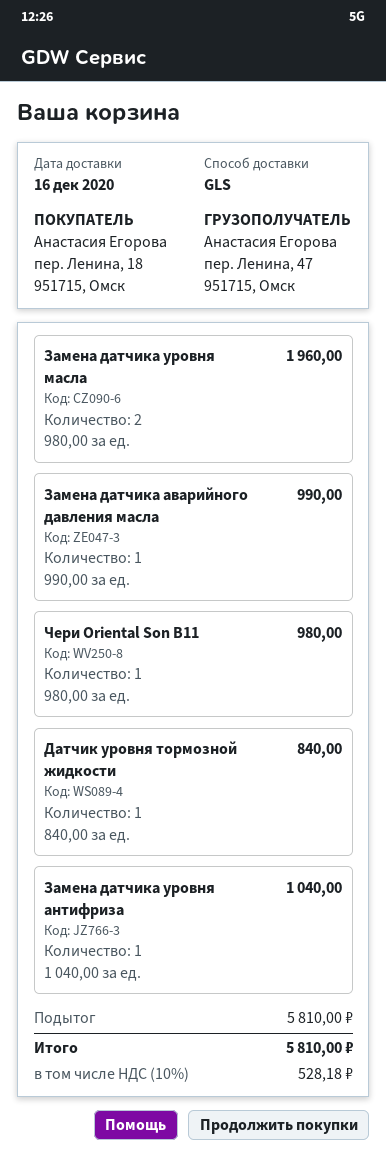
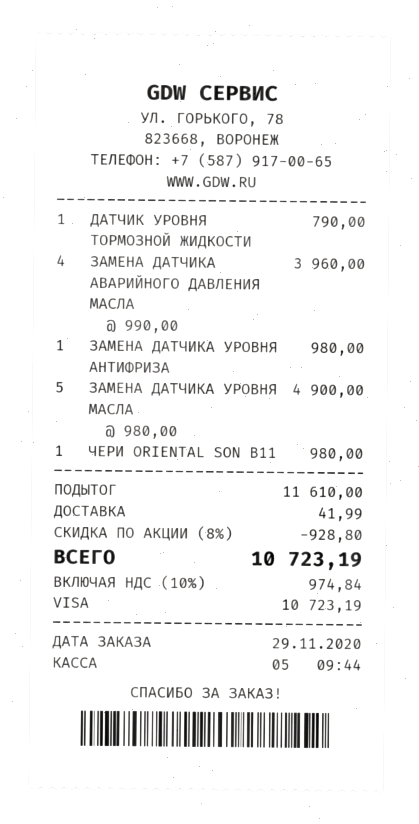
Замена датчика уровня масла: 2 x 980.00 = 1960.00 -> 5 x 980.00 = 4900.00
Замена датчика аварийного давления масла: 1 x 990.00 = 990.00 -> 4 x 990.00 = 3960.00
Датчик уровня тормозной жидкости: 1 x 840.00 = 840.00 -> 1 x 790.00 = 790.00
Замена датчика уровня антифриза: 1 x 1040.00 = 1040.00 -> 1 x 980.00 = 980.00
subtotal: 5810.00 -> 11610.00
discount: none -> 8% = 928.80
shipping: none -> 41.99
tax: 10% = 528.18 -> 10% = 974.84
total: 5810.00 -> 10723.19

